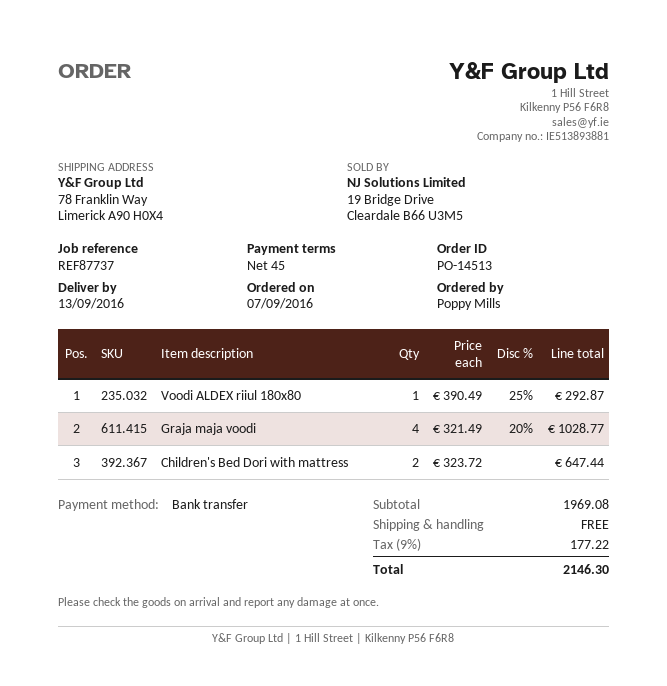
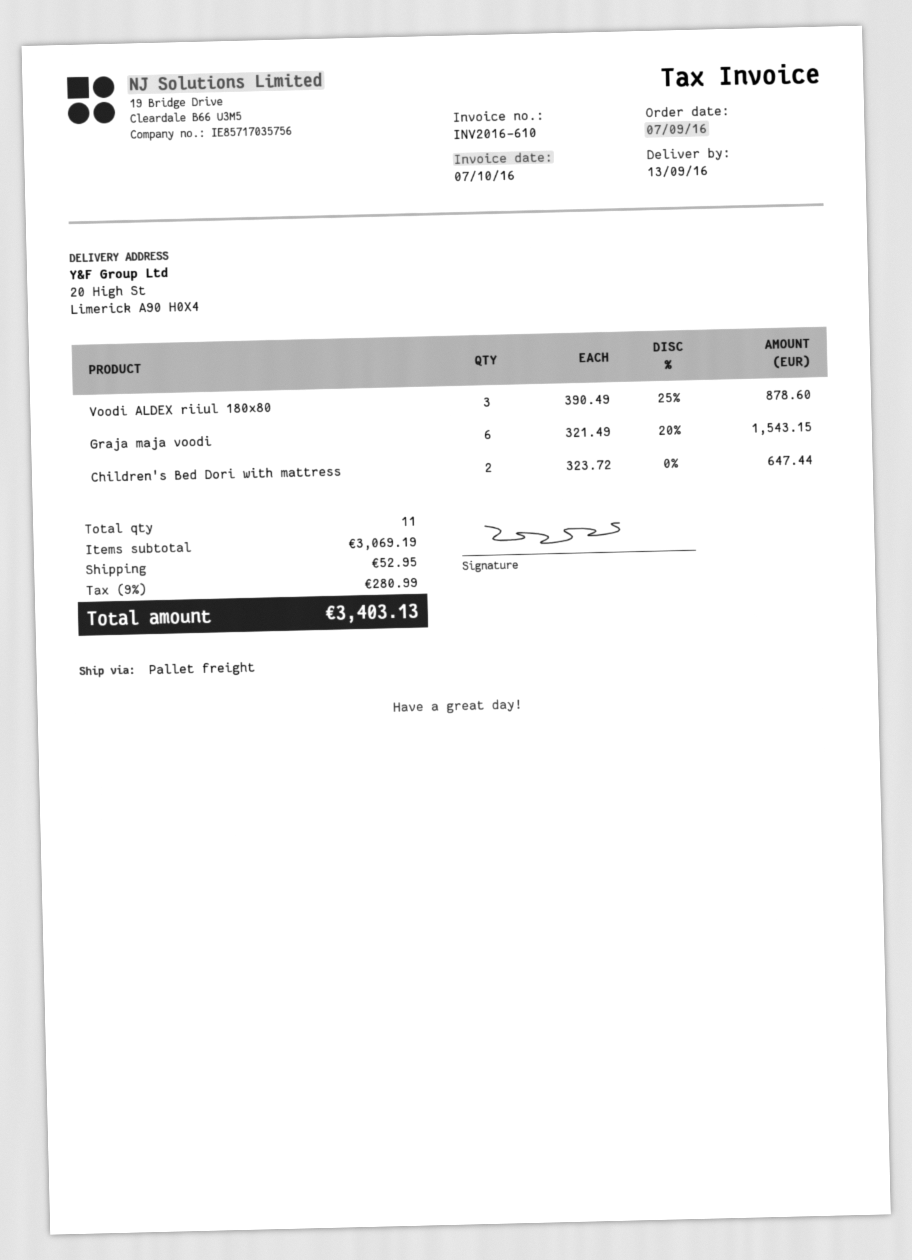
ship to: 78 Franklin Way, Limerick A90 H0X4 -> 20 High St, Limerick A90 H0X4
Voodi ALDEX riiul 180x80: 1 x 390.49 - 25% = 292.87 -> 3 x 390.49 - 25% = 878.60
Graja maja voodi: 4 x 321.49 - 20% = 1028.77 -> 6 x 321.49 - 20% = 1543.15
subtotal: 1969.08 -> 3069.19
shipping: 0.00 -> 52.95
tax: 9% = 177.22 -> 9% = 280.99
total: 2146.30 -> 3403.13

